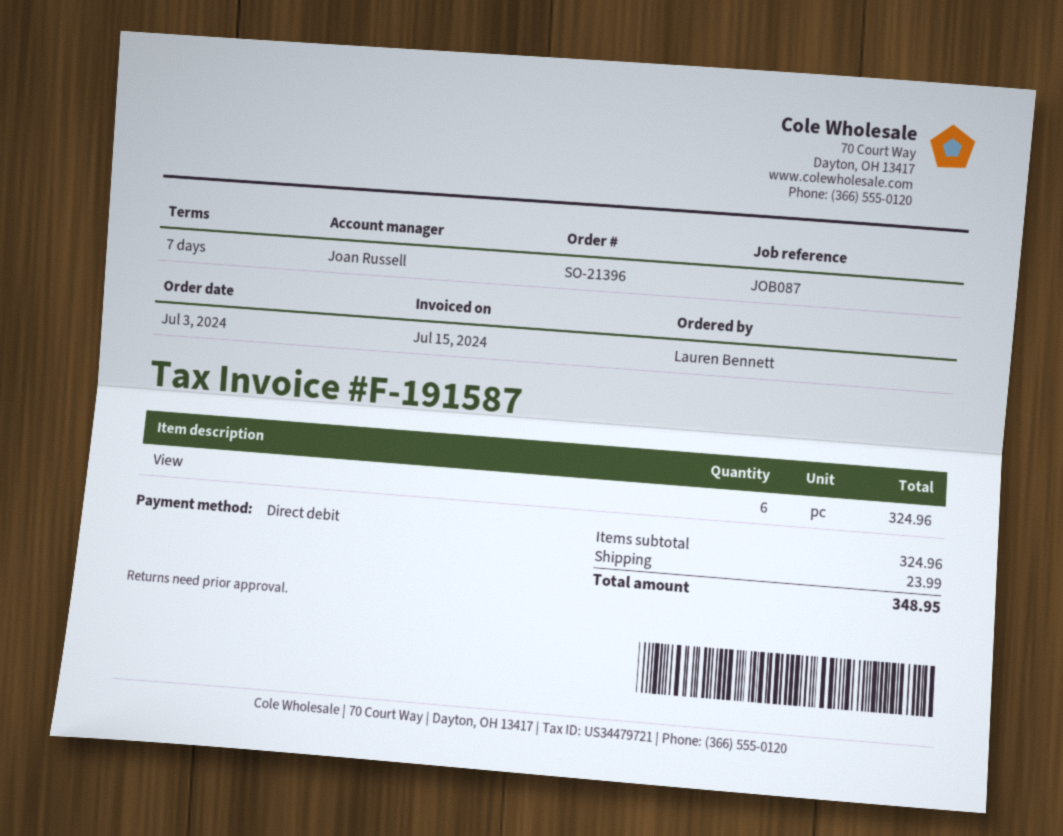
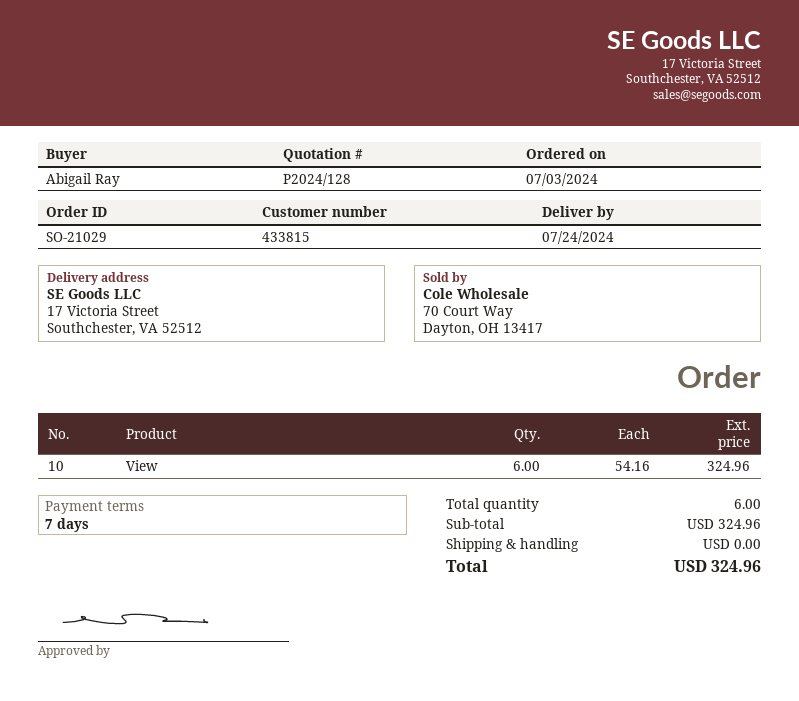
order number: SO-21396 -> SO-21029
ordered by: Lauren Bennett -> Abigail Ray
shipping: 23.99 -> 0.00
total: 348.95 -> 324.96

